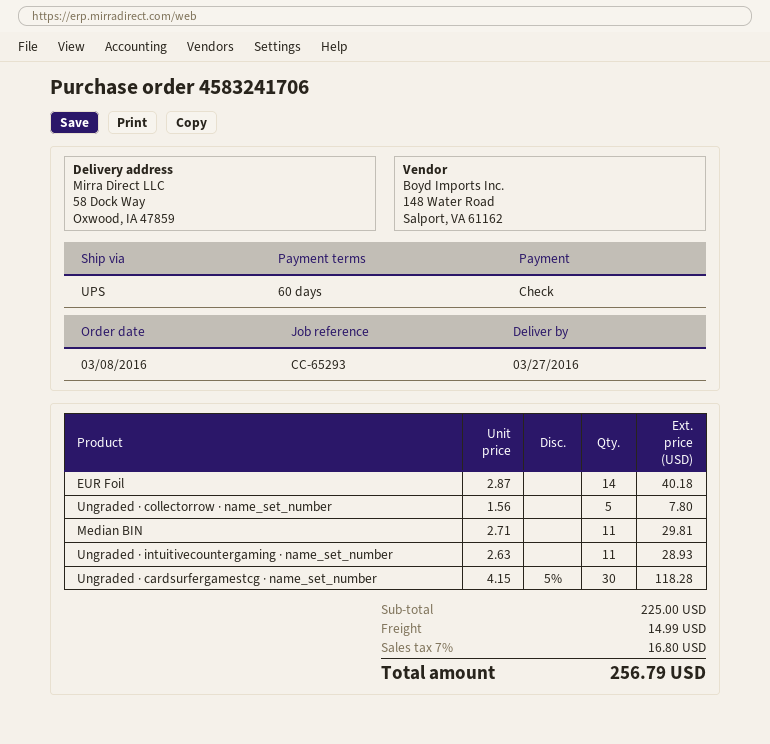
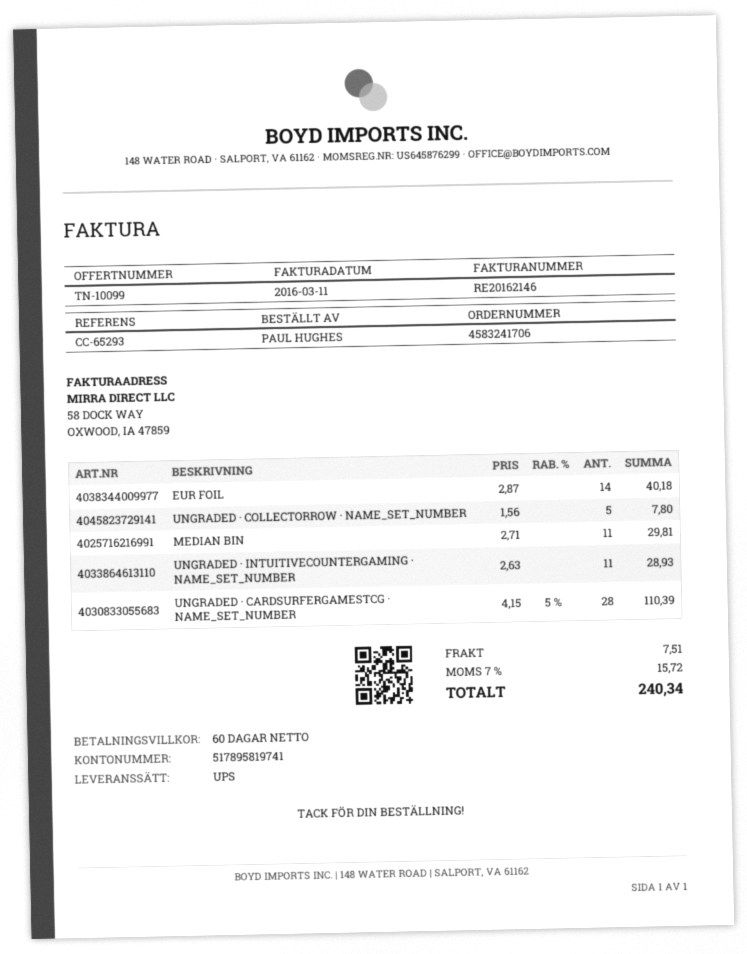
Ungraded · cardsurfergamestcg · name_set_number: 30 x 4.15 - 5% = 118.28 -> 28 x 4.15 - 5% = 110.39
shipping: 14.99 -> 7.51
tax: 7% = 16.80 -> 7% = 15.72
total: 256.79 -> 240.34

